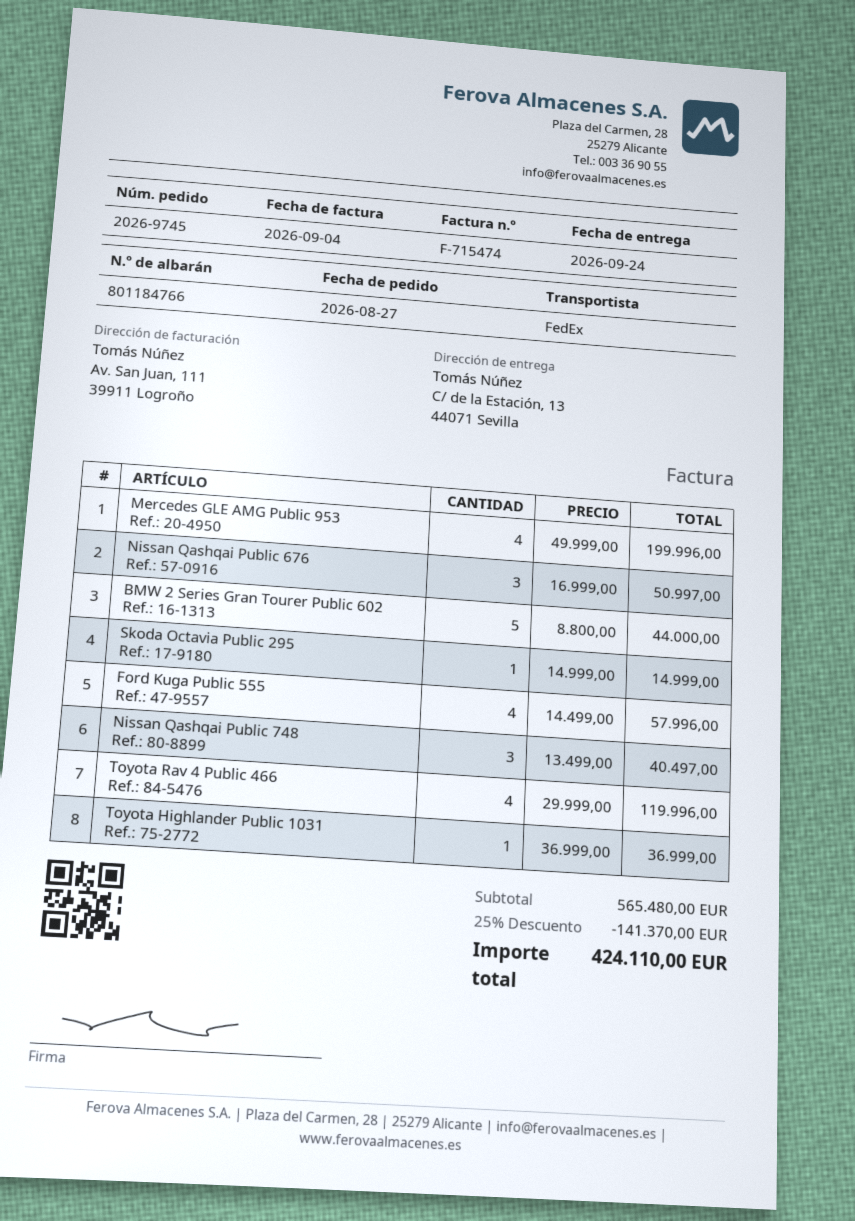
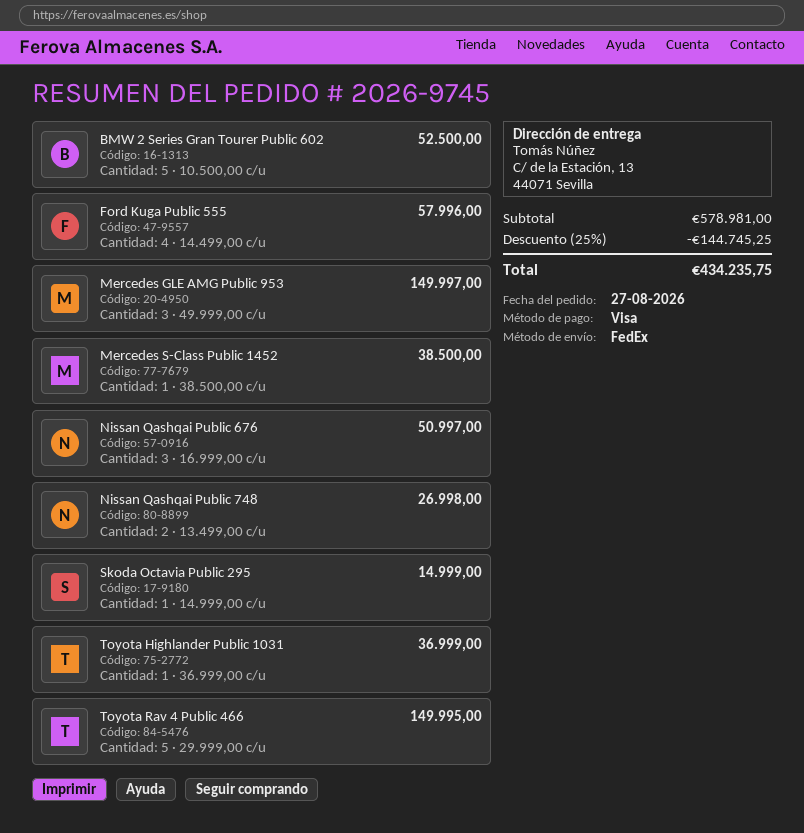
Mercedes GLE AMG Public 953: 4 x 49999.00 = 199996.00 -> 3 x 49999.00 = 149997.00
BMW 2 Series Gran Tourer Public 602: 5 x 8800.00 = 44000.00 -> 5 x 10500.00 = 52500.00
Nissan Qashqai Public 748: 3 x 13499.00 = 40497.00 -> 2 x 13499.00 = 26998.00
Toyota Rav 4 Public 466: 4 x 29999.00 = 119996.00 -> 5 x 29999.00 = 149995.00
Mercedes S-Class Public 1452: none -> 1 x 38500.00 = 38500.00
subtotal: 565480.00 -> 578981.00
discount: 25% = 141370.00 -> 25% = 144745.25
total: 424110.00 -> 434235.75

